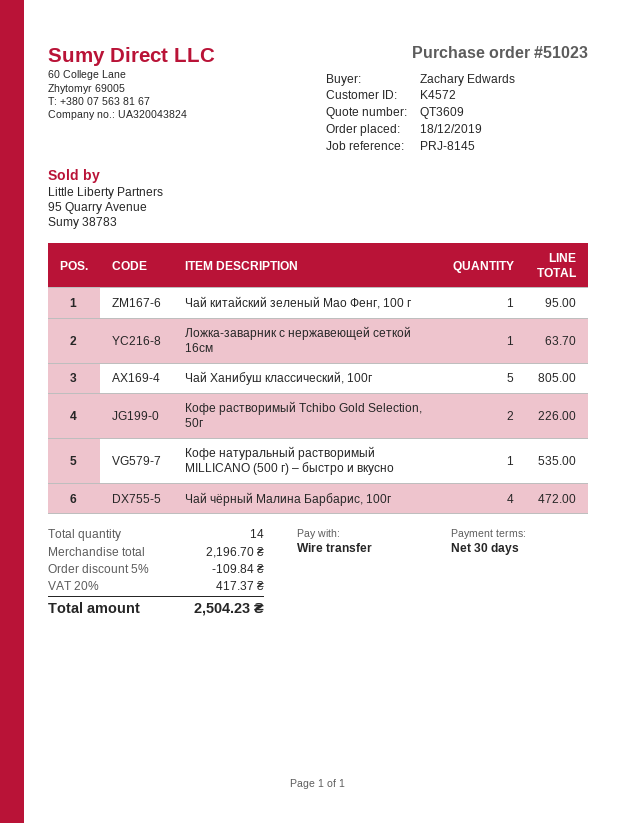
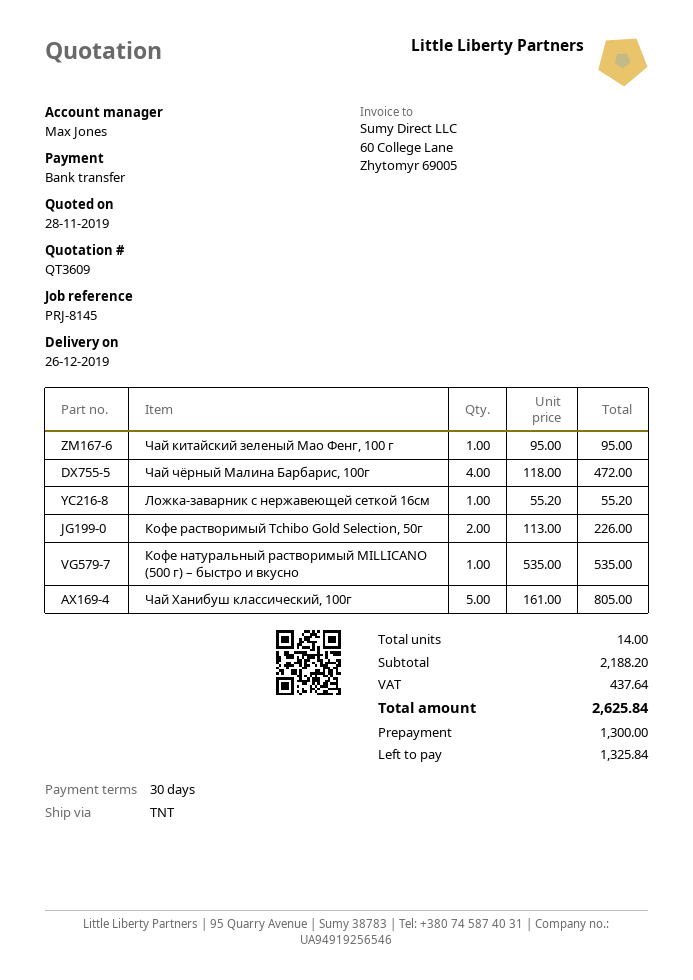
Ложка-заварник с нержавеющей сеткой 16см: 1 for 63.70 -> 1 for 55.20
subtotal: 2196.70 -> 2188.20
discount: 5% = 109.84 -> none
tax: 417.37 -> 437.64
total: 2504.23 -> 2625.84

